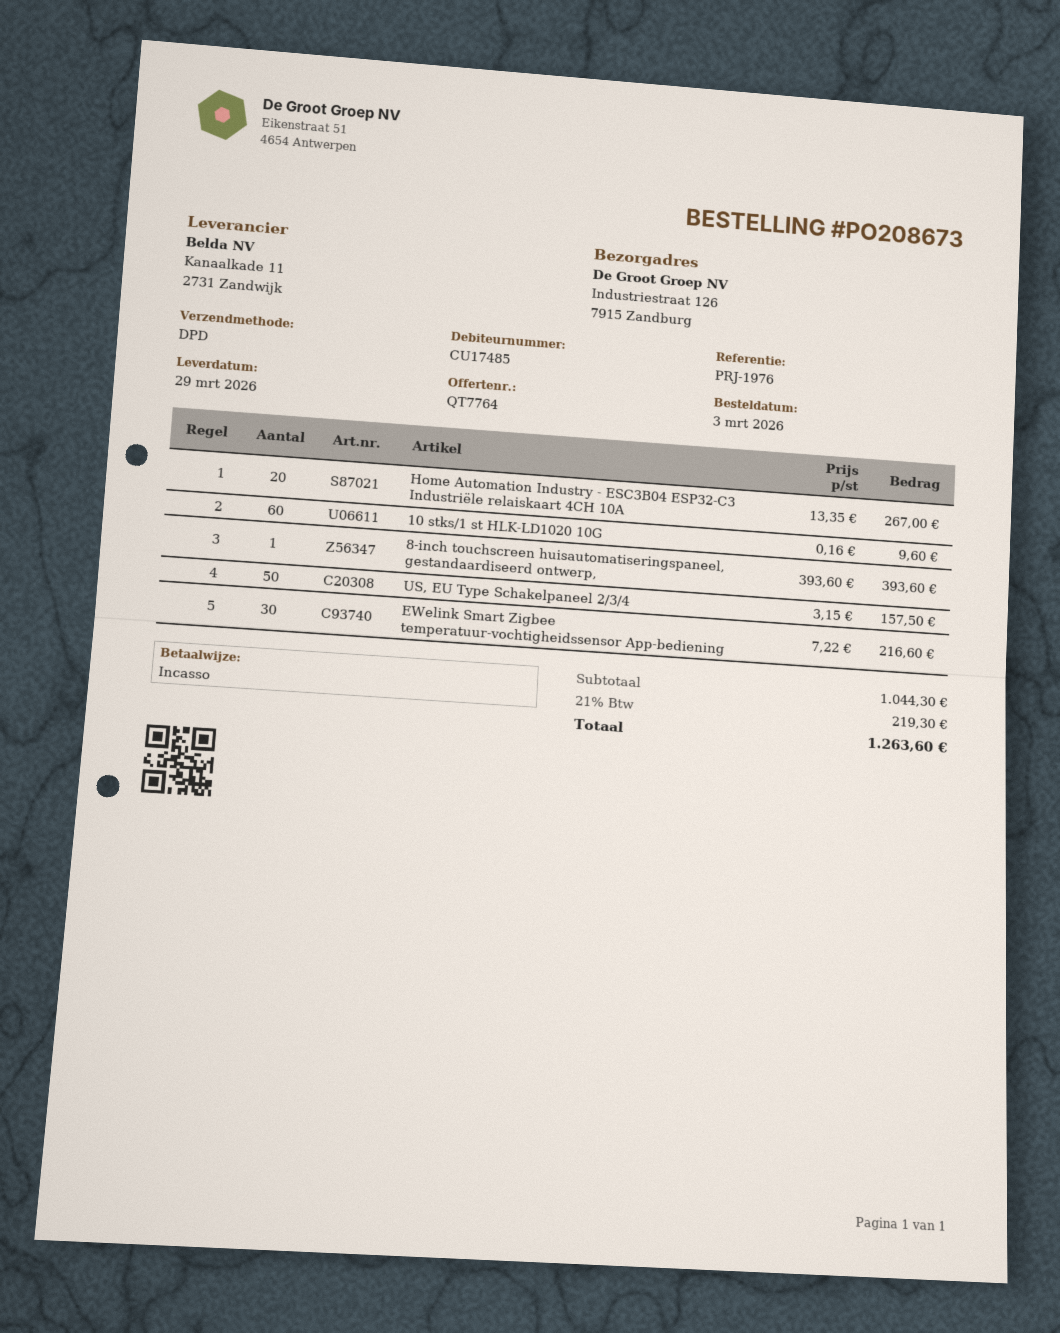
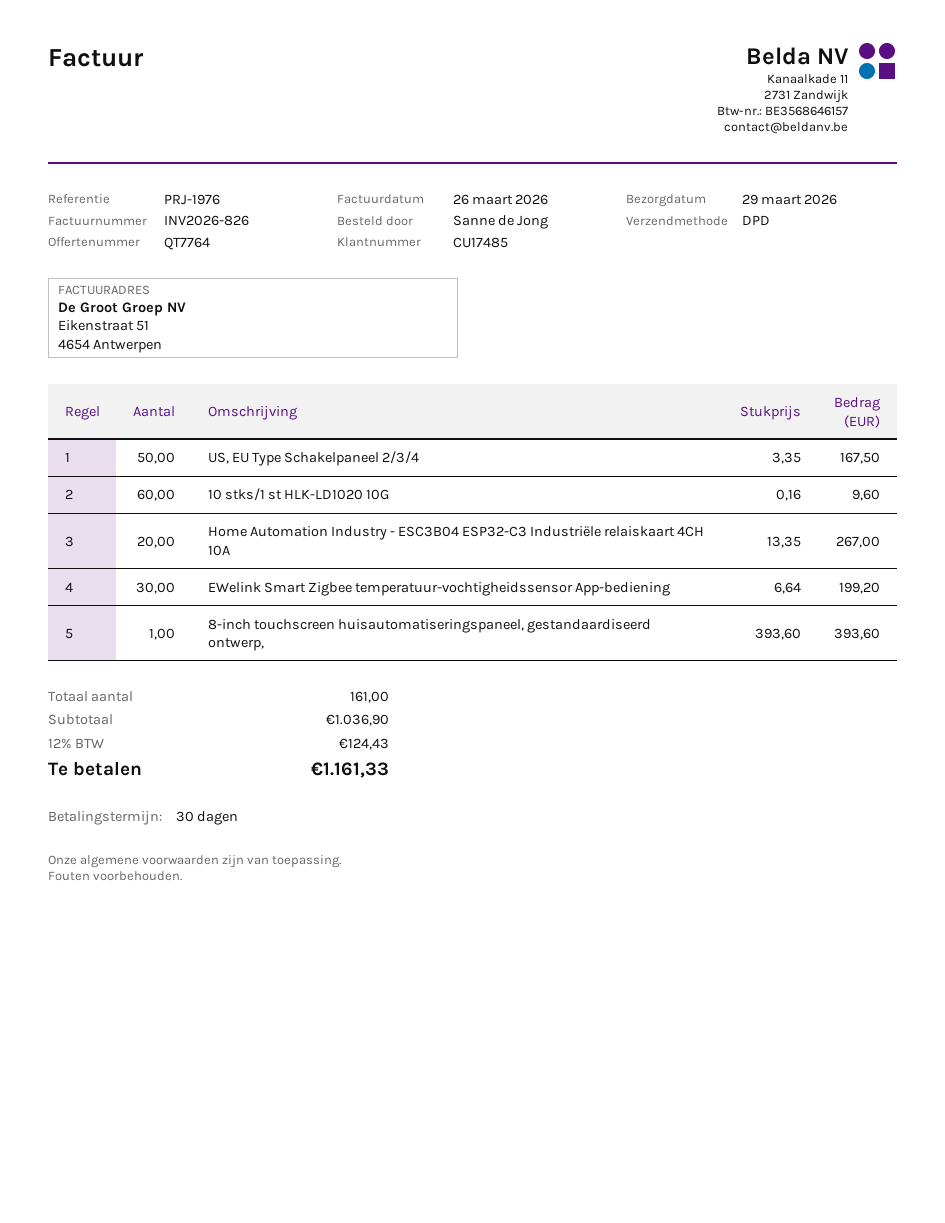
US, EU Type Schakelpaneel 2/3/4: 50 x 3.15 = 157.50 -> 50 x 3.35 = 167.50
EWelink Smart Zigbee temperatuur-vochtigheidssensor App-bediening: 30 x 7.22 = 216.60 -> 30 x 6.64 = 199.20
subtotal: 1044.30 -> 1036.90
tax: 21% = 219.30 -> 12% = 124.43
total: 1263.60 -> 1161.33

